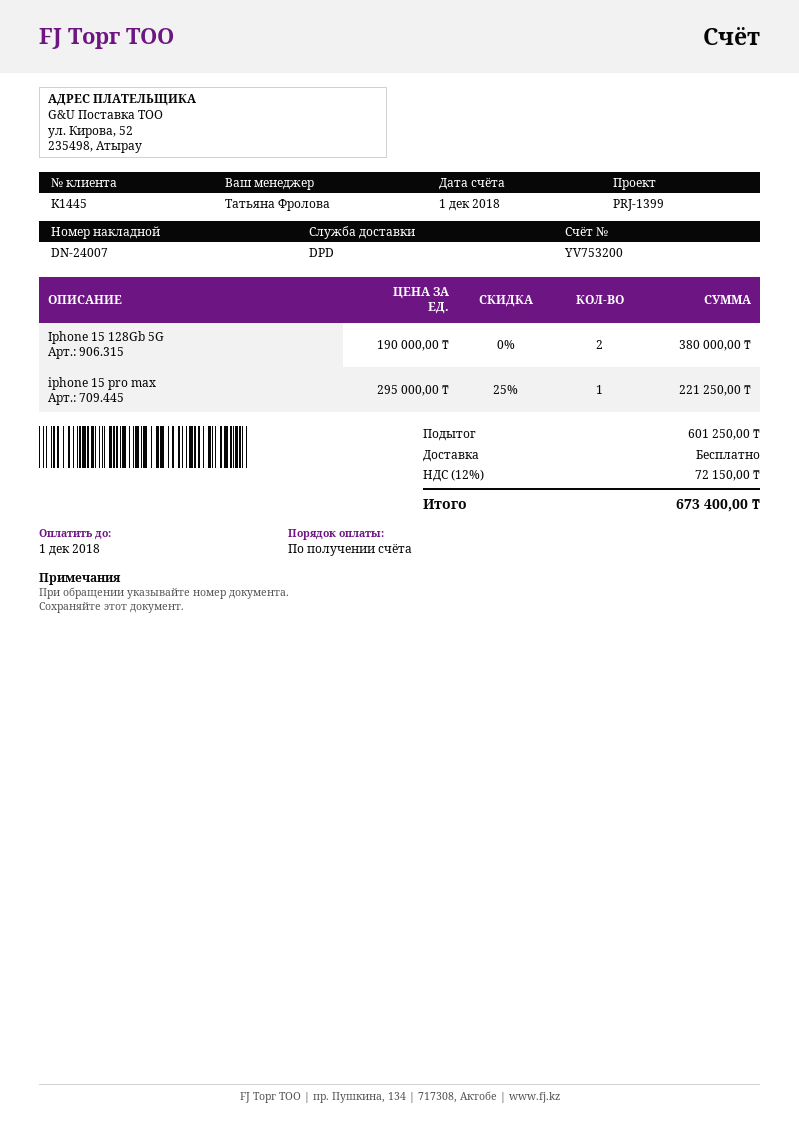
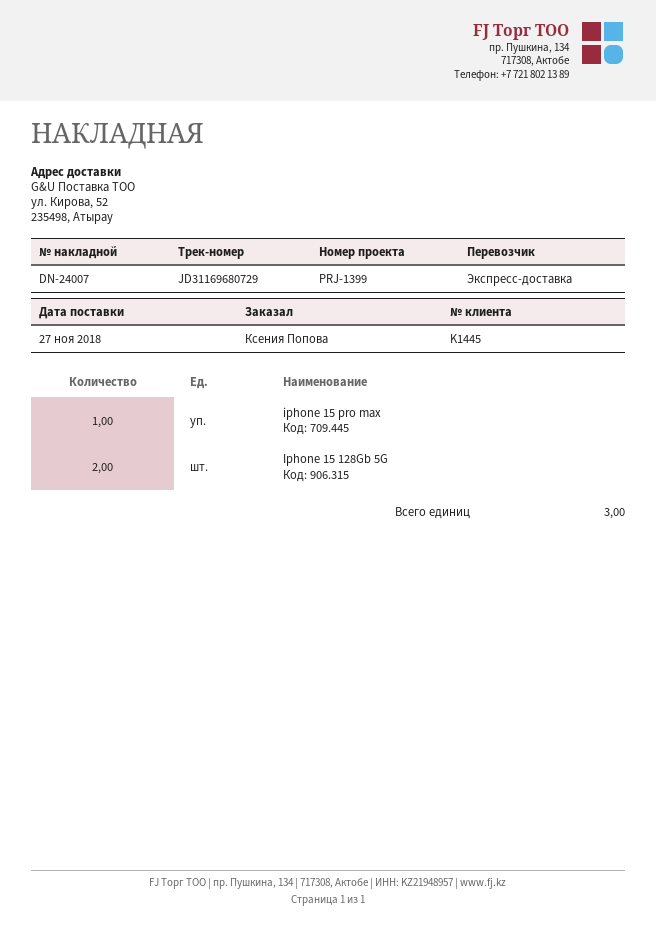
shipping method: DPD -> express

